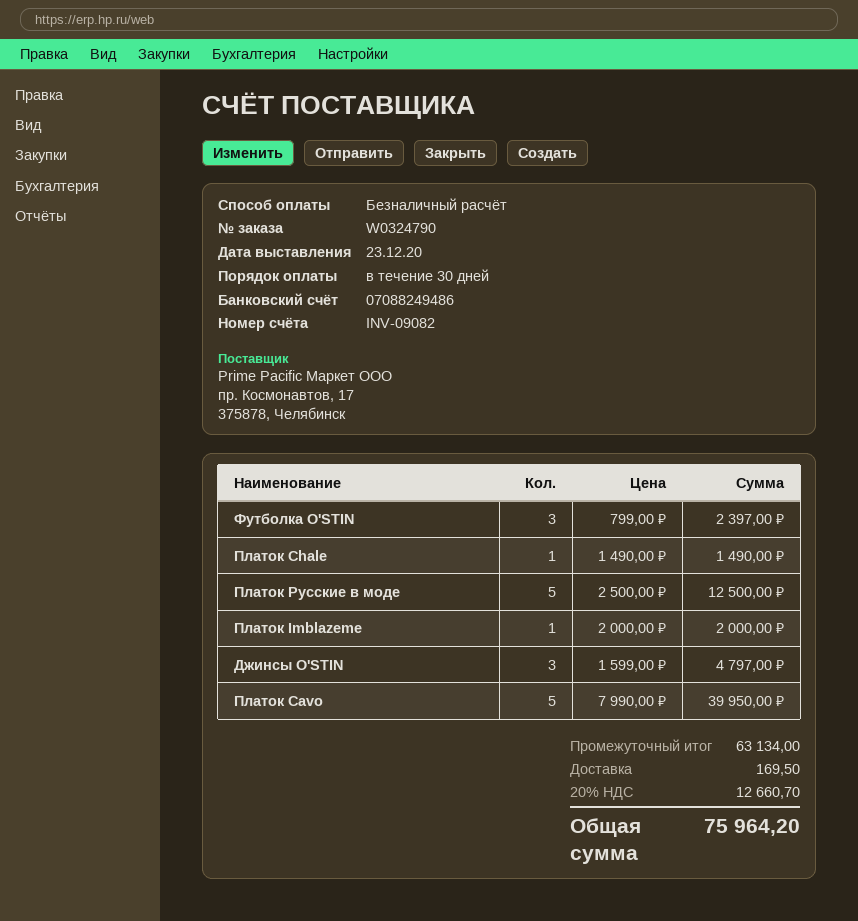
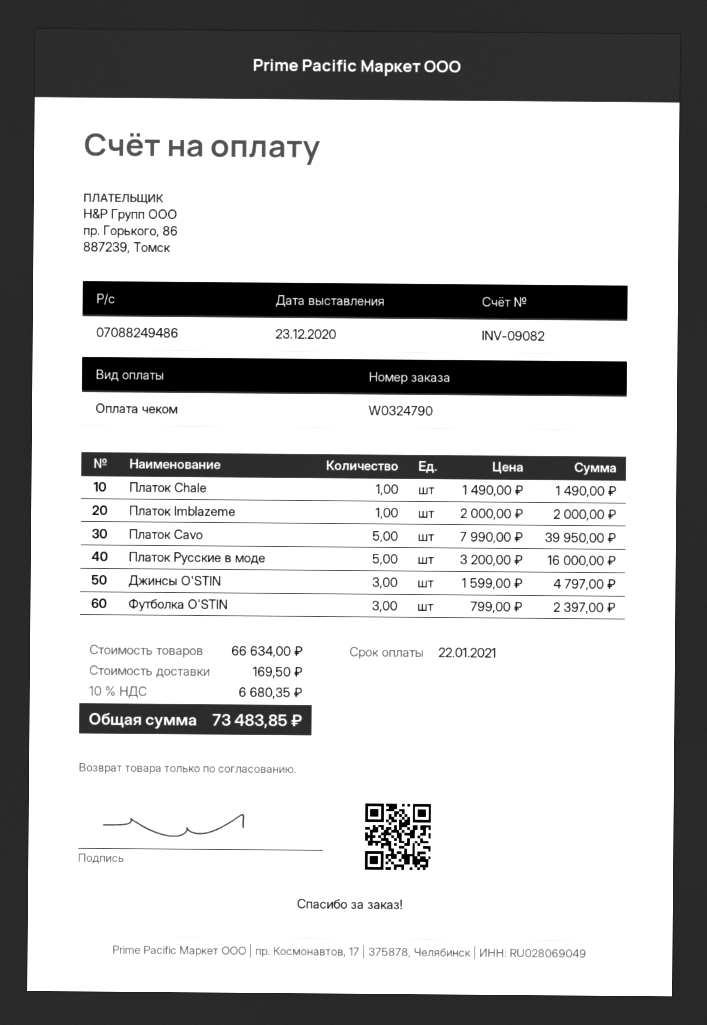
payment method: bank transfer -> cheque
Платок Русские в моде: 5 x 2500.00 = 12500.00 -> 5 x 3200.00 = 16000.00
subtotal: 63134.00 -> 66634.00
tax: 20% = 12660.70 -> 10% = 6680.35
total: 75964.20 -> 73483.85

